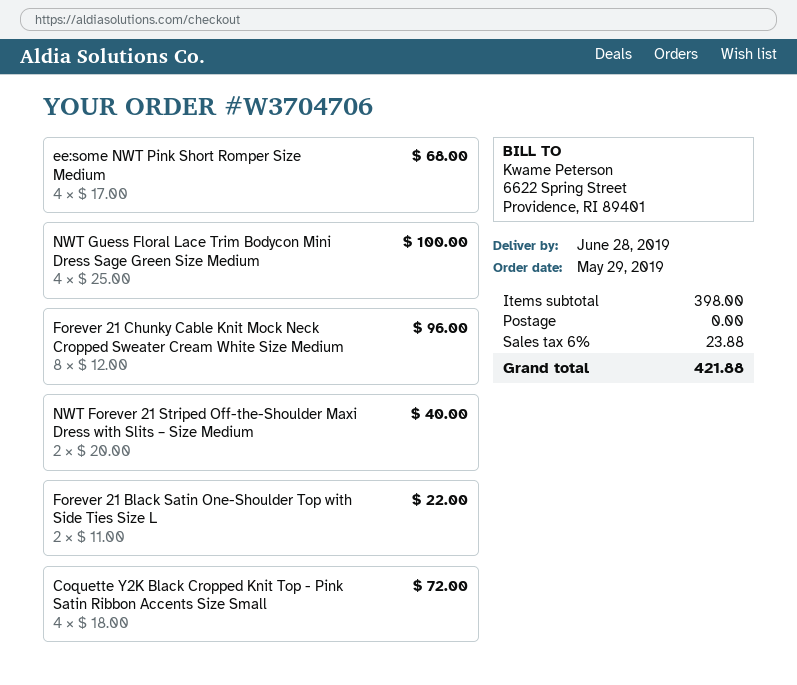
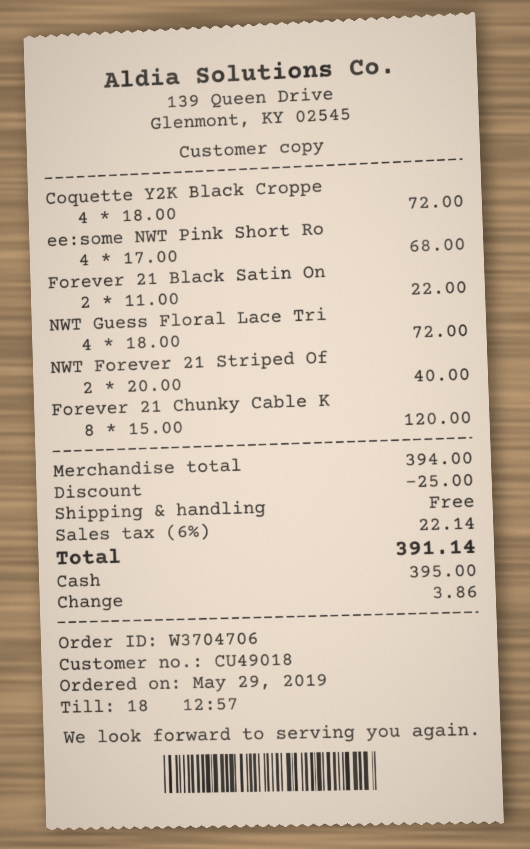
NWT Guess Floral Lace Trim Bodycon Mini Dress Sage Green Size Medium: 4 x 25.00 = 100.00 -> 4 x 18.00 = 72.00
Forever 21 Chunky Cable Knit Mock Neck Cropped Sweater Cream White Size Medium: 8 x 12.00 = 96.00 -> 8 x 15.00 = 120.00
subtotal: 398.00 -> 394.00
discount: none -> 25.00
tax: 6% = 23.88 -> 6% = 22.14
total: 421.88 -> 391.14

